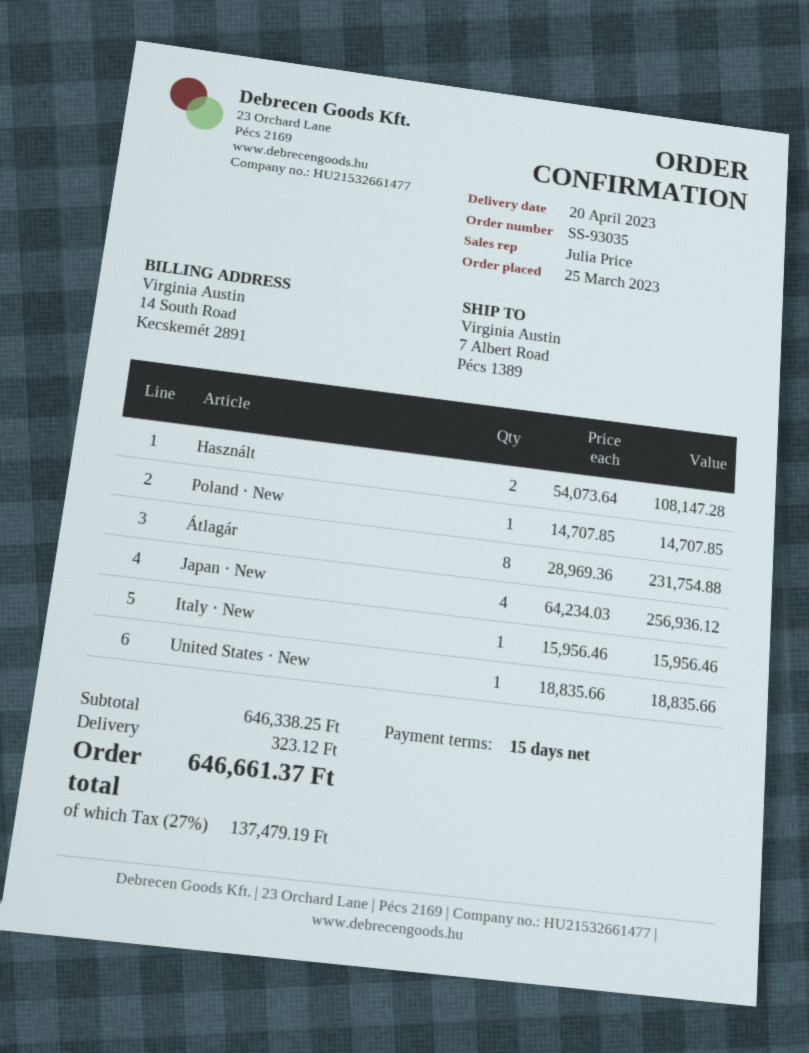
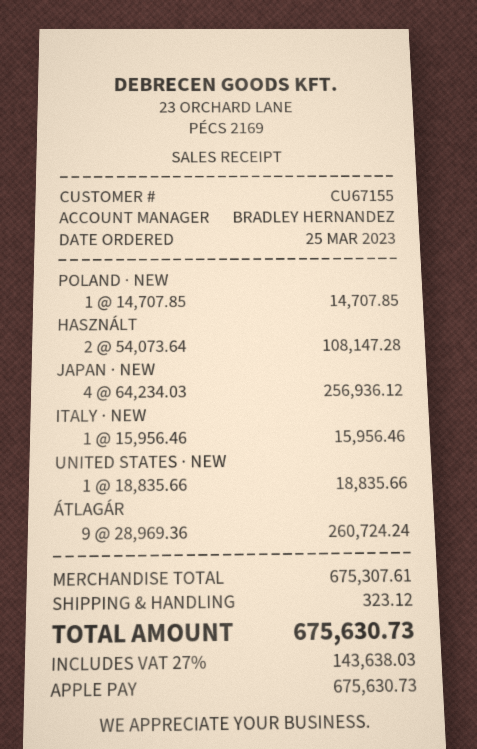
sales rep: Julia Price -> BRADLEY HERNANDEZ
Átlagár: 8 x 28969.36 = 231754.88 -> 9 x 28969.36 = 260724.24
subtotal: 646338.25 -> 675307.61
tax: 27% = 137479.19 -> 27% = 143638.03
total: 646661.37 -> 675630.73

